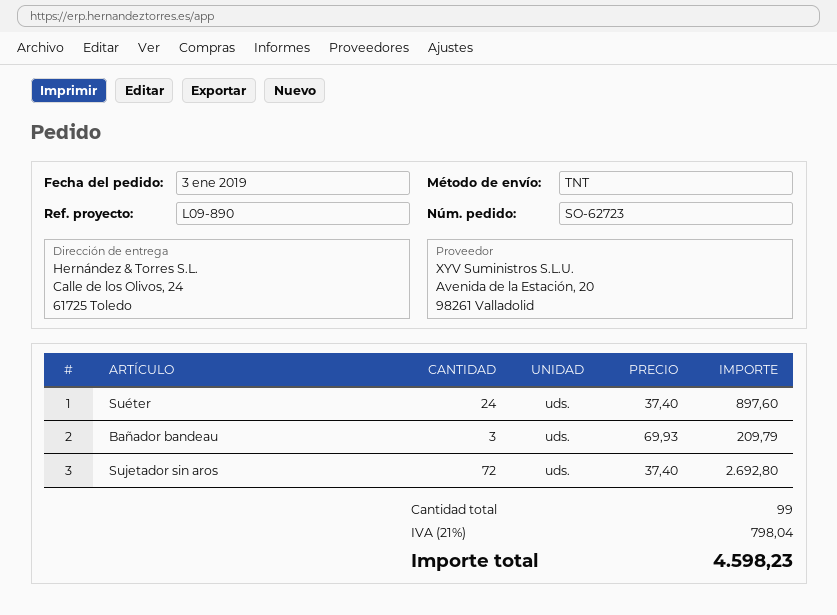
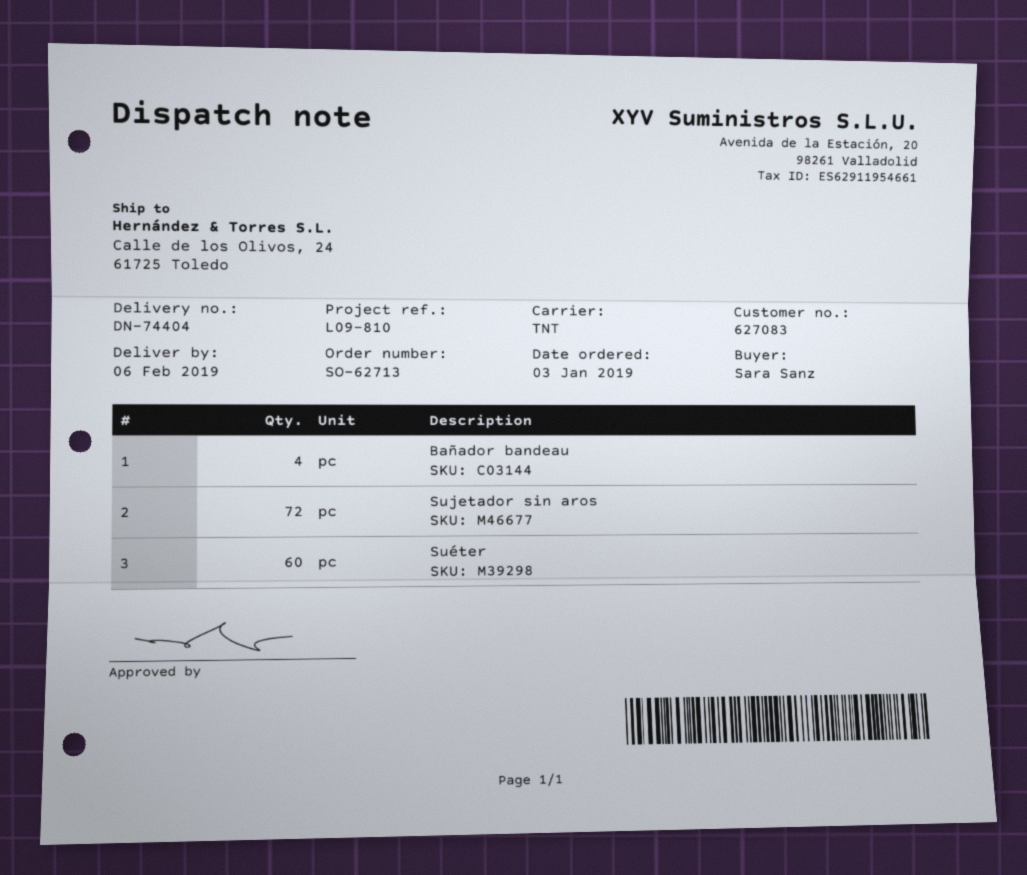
order number: SO-62723 -> SO-62713
reference: L09-890 -> L09-810
Suéter: 24 -> 60
Bañador bandeau: 3 -> 4

